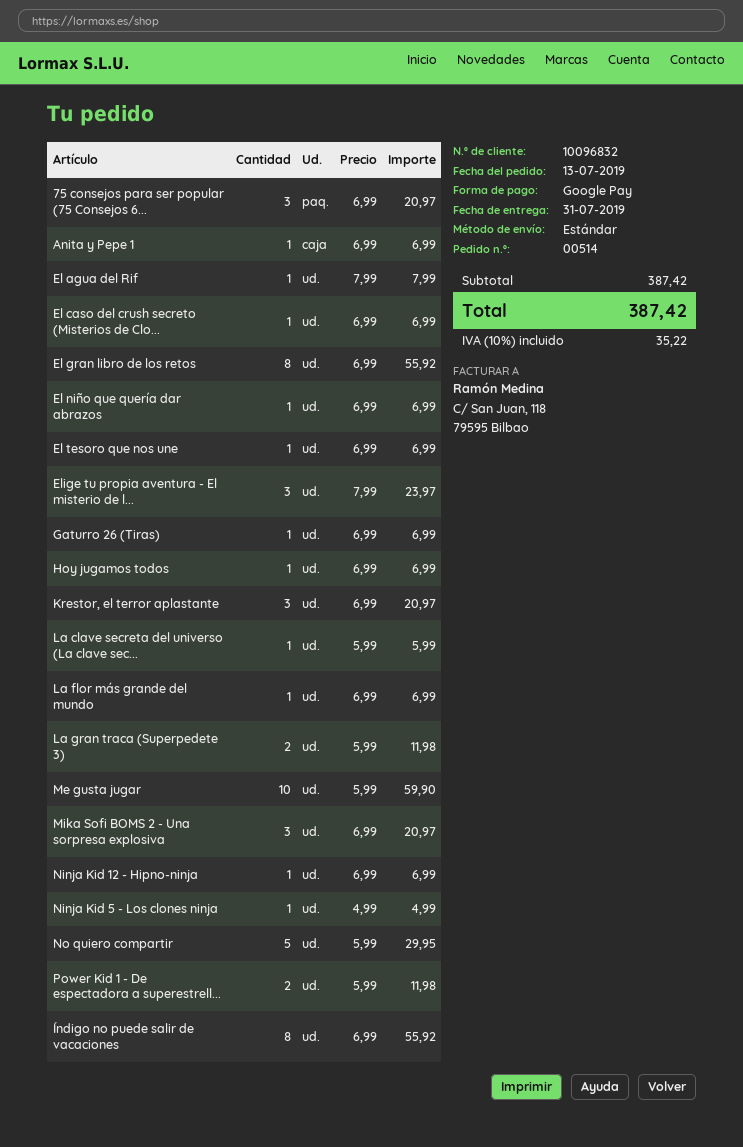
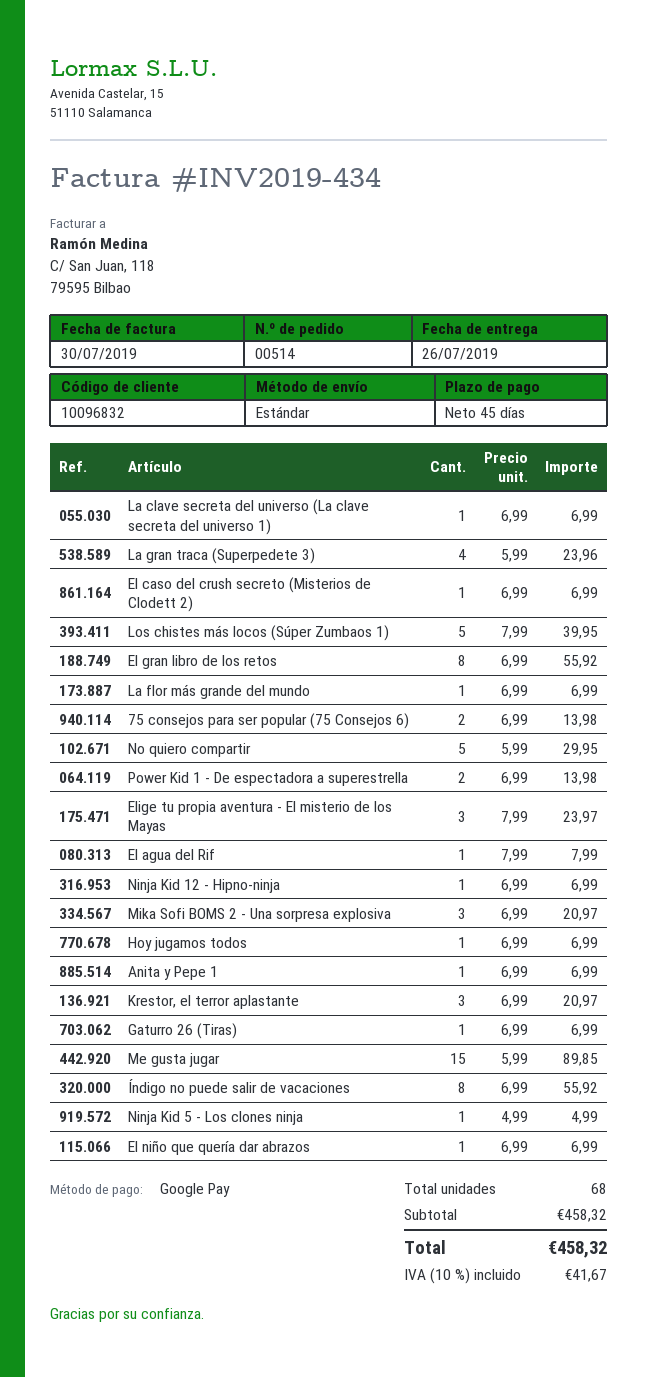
delivery date: 2019-07-31 -> 2019-07-26
75 consejos para ser popular (75 Consejos 6...: 3 x 6.99 = 20.97 -> 2 x 6.99 = 13.98
El tesoro que nos une: 1 x 6.99 = 6.99 -> none
La clave secreta del universo (La clave sec...: 1 x 5.99 = 5.99 -> 1 x 6.99 = 6.99
La gran traca (Superpedete 3): 2 x 5.99 = 11.98 -> 4 x 5.99 = 23.96
Me gusta jugar: 10 x 5.99 = 59.90 -> 15 x 5.99 = 89.85
Power Kid 1 - De espectadora a superestrell...: 2 x 5.99 = 11.98 -> 2 x 6.99 = 13.98
Los chistes más locos (Súper Zumbaos 1): none -> 5 x 7.99 = 39.95
subtotal: 387.42 -> 458.32
tax: 10% = 35.22 -> 10% = 41.67
total: 387.42 -> 458.32

